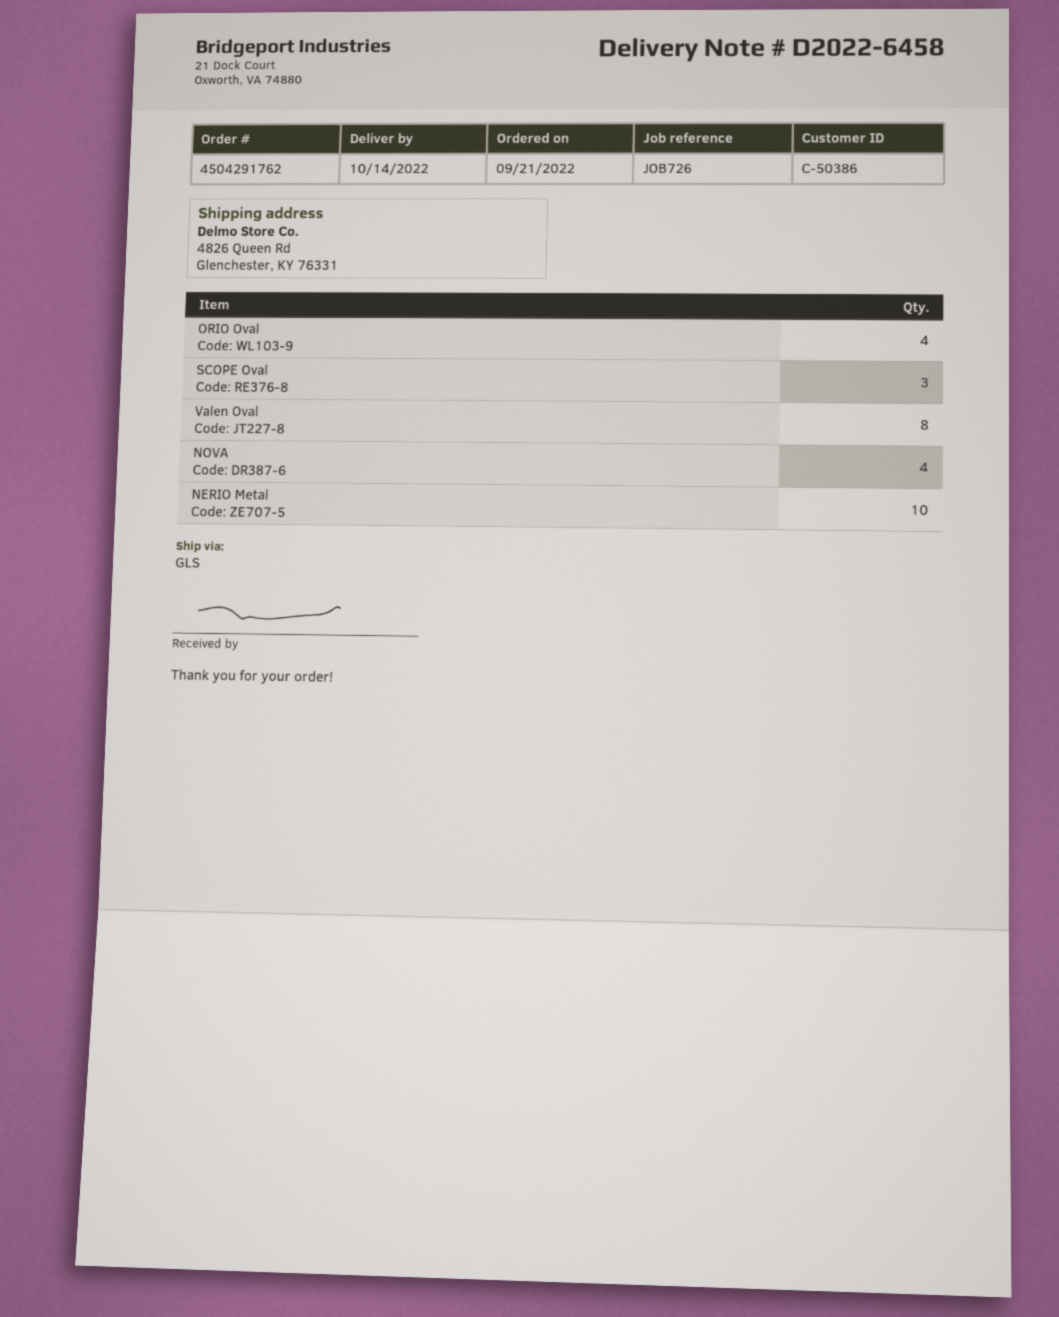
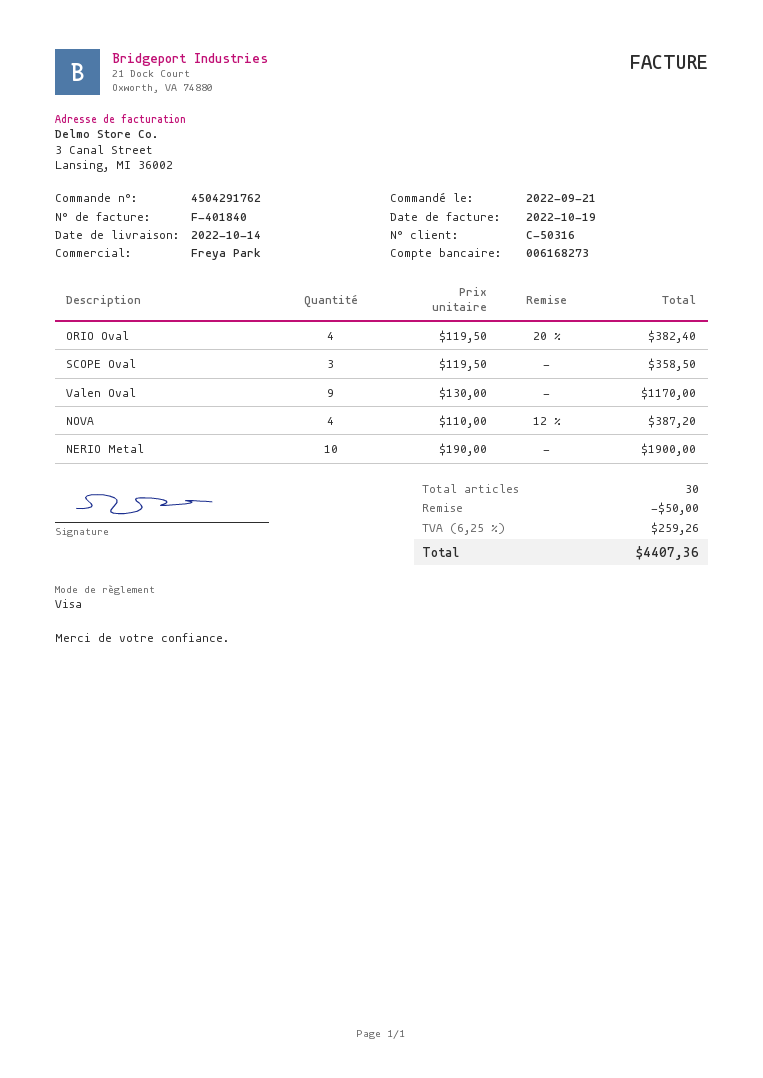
customer number: C-50386 -> C-50316
Valen Oval: 8 -> 9

